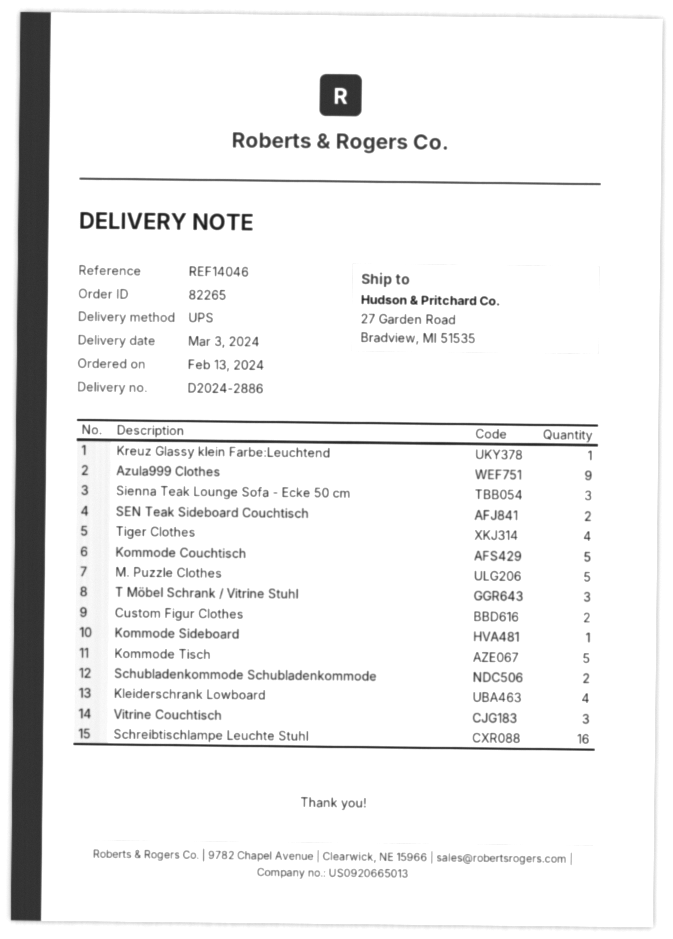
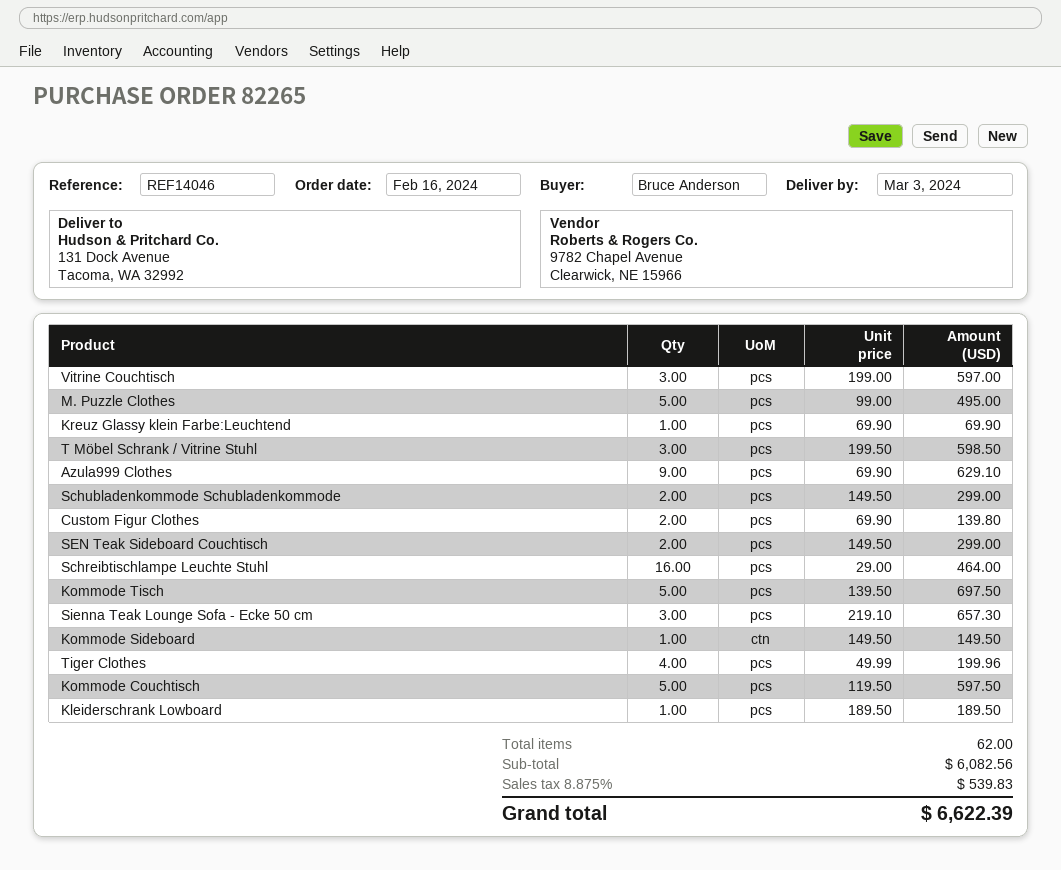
order date: 2024-02-13 -> 2024-02-16
ship to: 27 Garden Road, Bradview, MI 51535 -> 131 Dock Avenue, Tacoma, WA 32992
Kleiderschrank Lowboard: 4 -> 1

